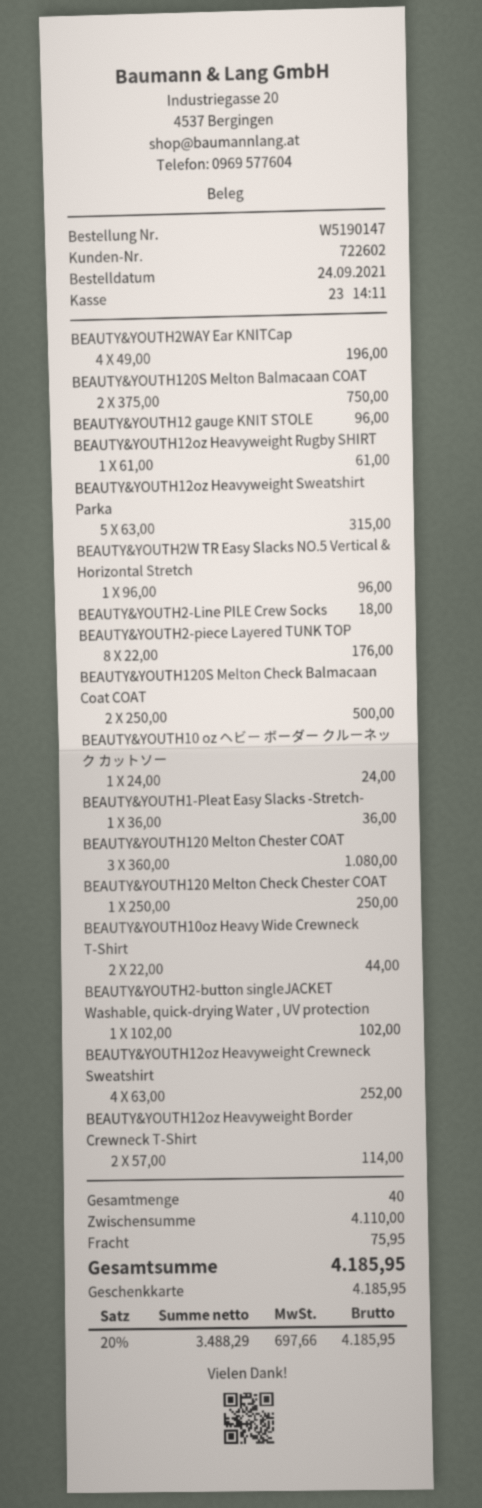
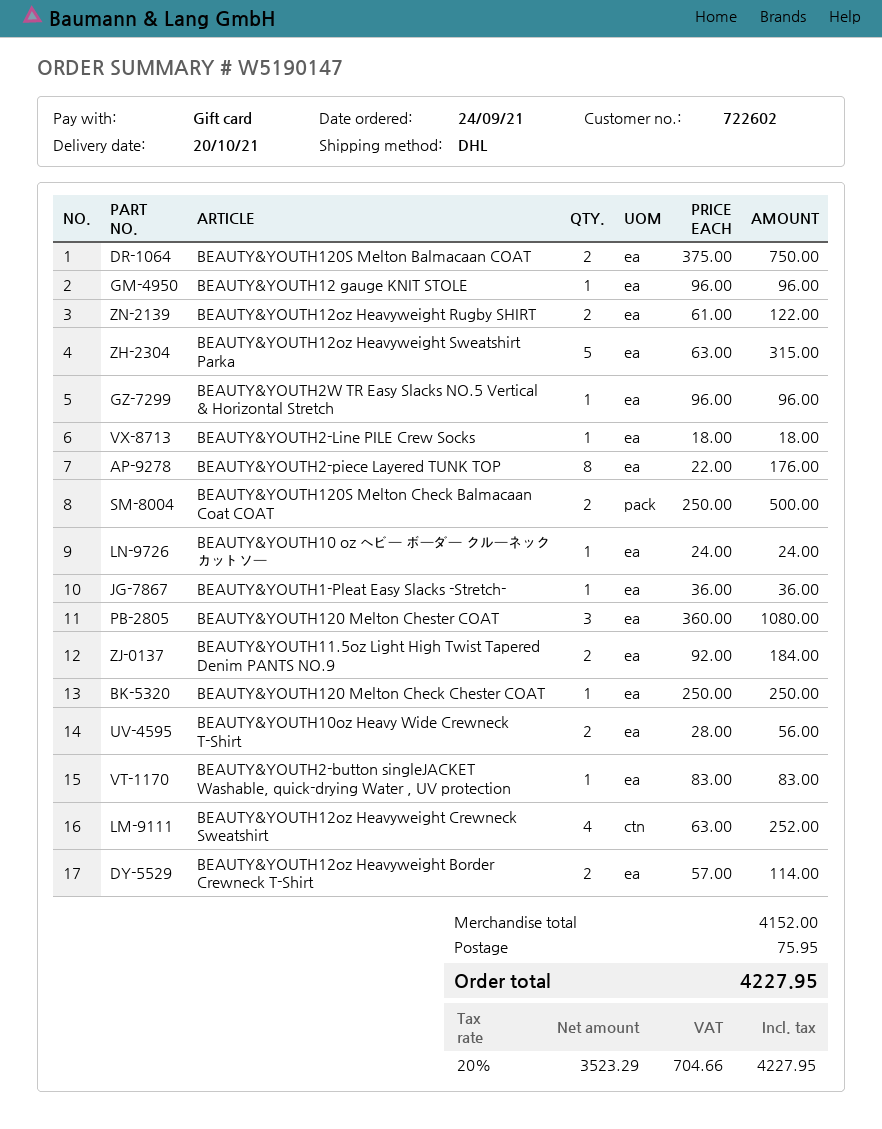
BEAUTY&YOUTH2WAY Ear KNITCap: 4 x 49.00 = 196.00 -> none
BEAUTY&YOUTH12oz Heavyweight Rugby SHIRT: 1 x 61.00 = 61.00 -> 2 x 61.00 = 122.00
BEAUTY&YOUTH10oz Heavy Wide Crewneck T-Shirt: 2 x 22.00 = 44.00 -> 2 x 28.00 = 56.00
BEAUTY&YOUTH2-button singleJACKET Washable, quick-drying Water , UV protection: 1 x 102.00 = 102.00 -> 1 x 83.00 = 83.00
BEAUTY&YOUTH11.5oz Light High Twist Tapered Denim PANTS NO.9: none -> 2 x 92.00 = 184.00
subtotal: 4110.00 -> 4152.00
net: 3488.29 -> 3523.29
tax: 20% = 697.66 -> 20% = 704.66
total: 4185.95 -> 4227.95

